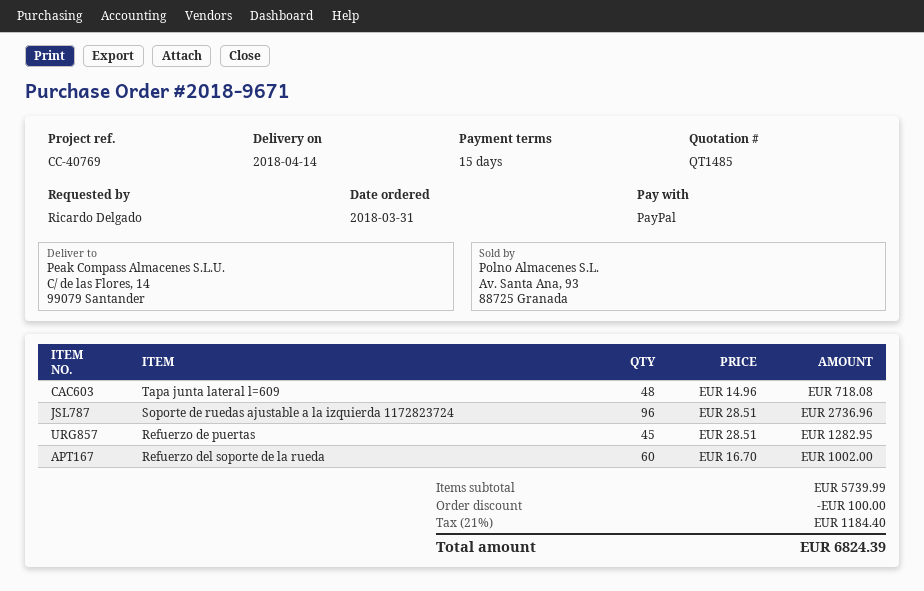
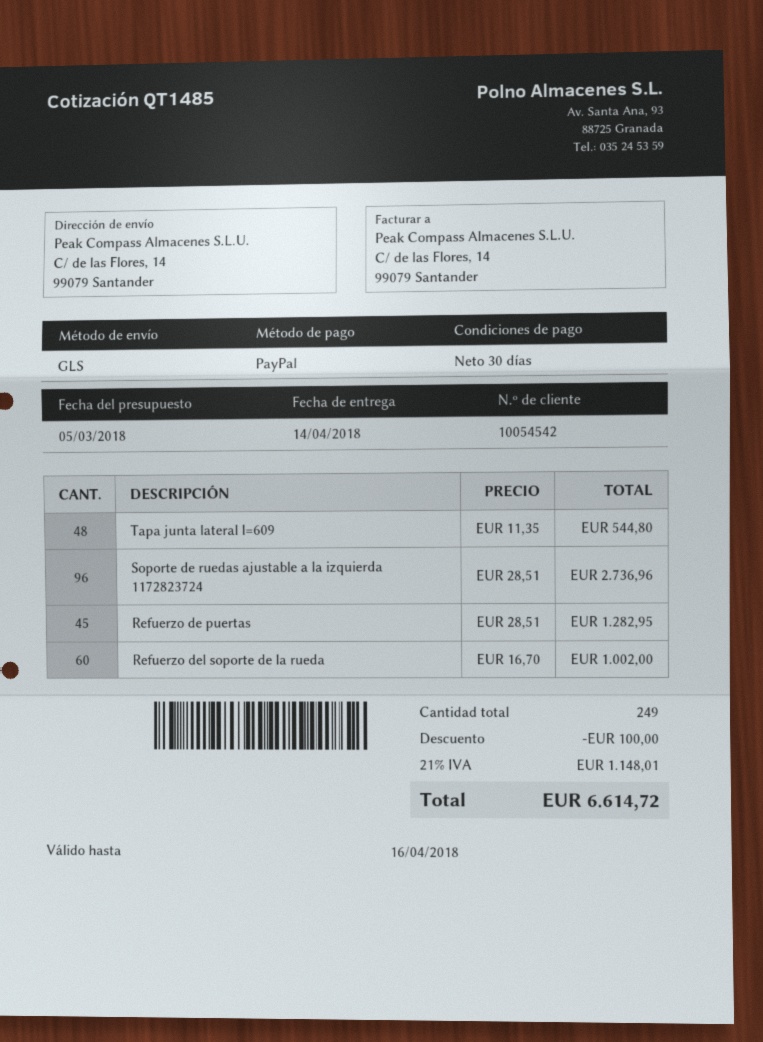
payment terms: 15 days -> 30 days
Tapa junta lateral l=609: 48 x 14.96 = 718.08 -> 48 x 11.35 = 544.80
tax: 21% = 1184.40 -> 21% = 1148.01
total: 6824.39 -> 6614.72

